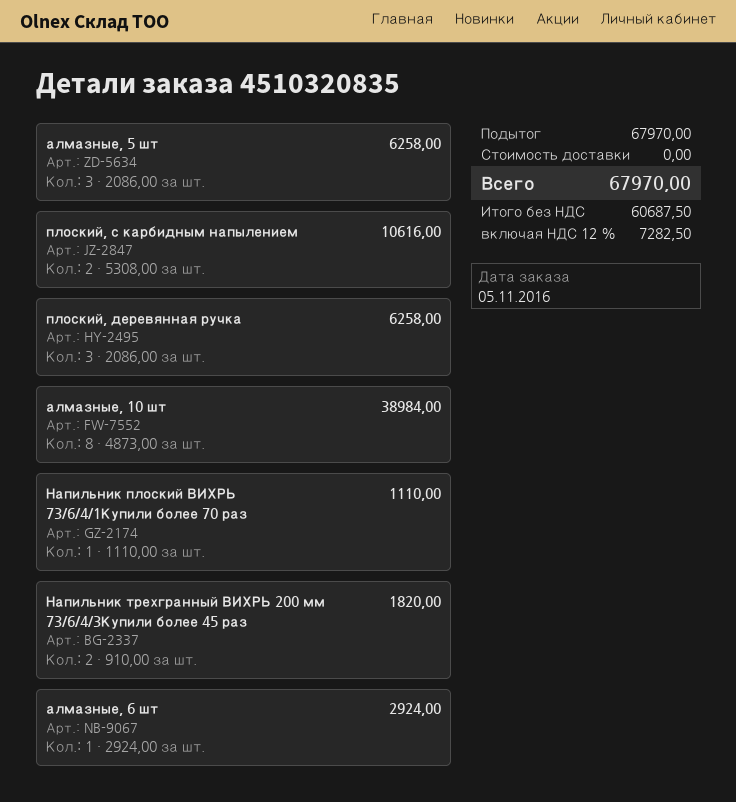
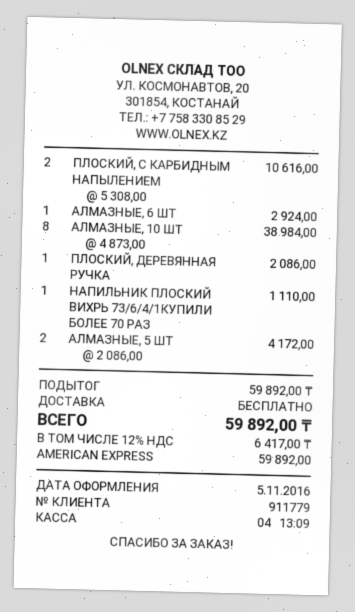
алмазные, 5 шт: 3 x 2086.00 = 6258.00 -> 2 x 2086.00 = 4172.00
плоский, деревянная ручка: 3 x 2086.00 = 6258.00 -> 1 x 2086.00 = 2086.00
Напильник трехгранный ВИХРЬ 200 мм 73/6/4/3Купили более 45 раз: 2 x 910.00 = 1820.00 -> none
subtotal: 67970.00 -> 59892.00
tax: 12% = 7282.50 -> 12% = 6417.00
total: 67970.00 -> 59892.00

